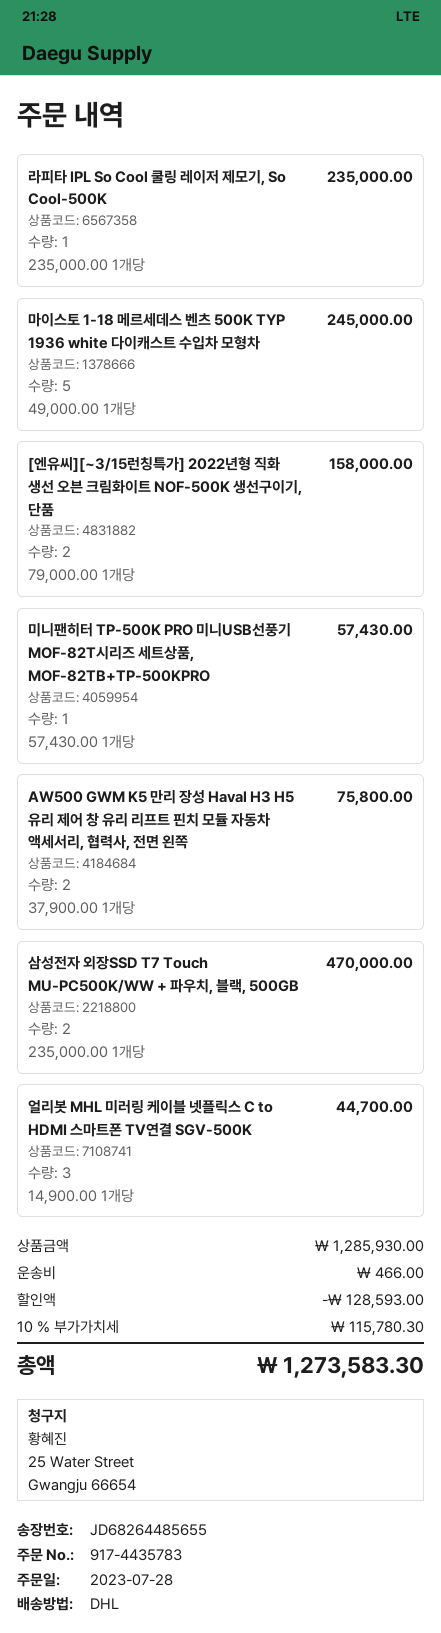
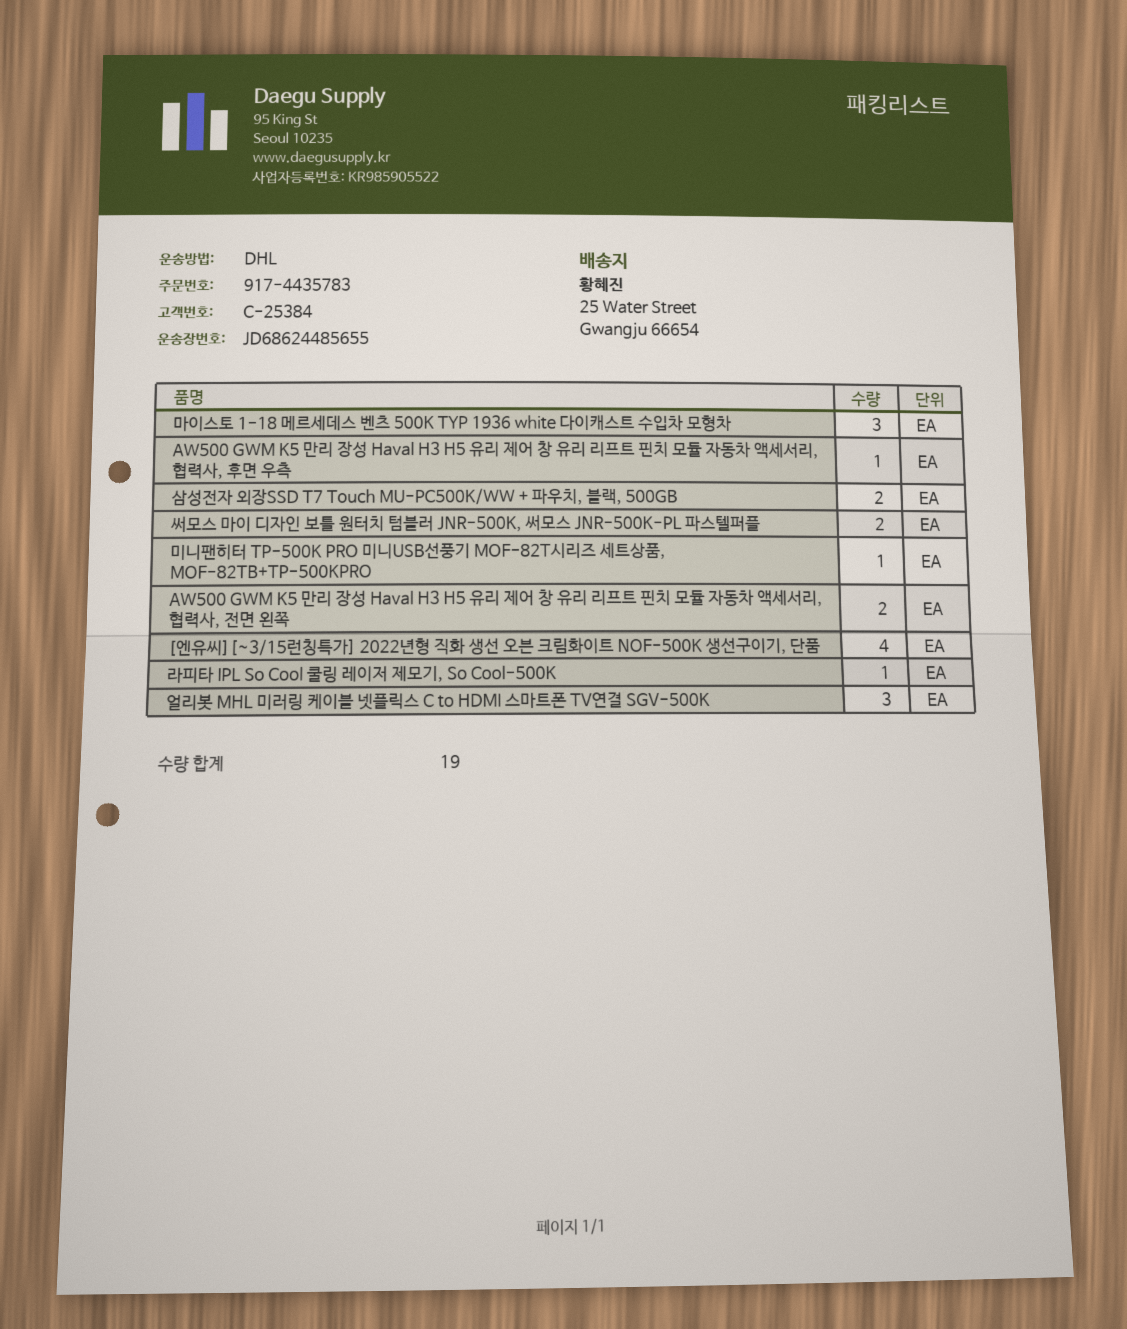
tracking number: JD68264485655 -> JD68624485655
마이스토 1-18 메르세데스 벤츠 500K TYP 1936 white 다이캐스트 수입차 모형차: 5 -> 3
[엔유씨][~3/15런칭특가] 2022년형 직화 생선 오븐 크림화이트 NOF-500K 생선구이기, 단품: 2 -> 4
AW500 GWM K5 만리 장성 Haval H3 H5 유리 제어 창 유리 리프트 핀치 모듈 자동차 액세서리, 협력사, 후면 우측: none -> 1
써모스 마이 디자인 보틀 원터치 텀블러 JNR-500K, 써모스 JNR-500K-PL 파스텔퍼플: none -> 2

